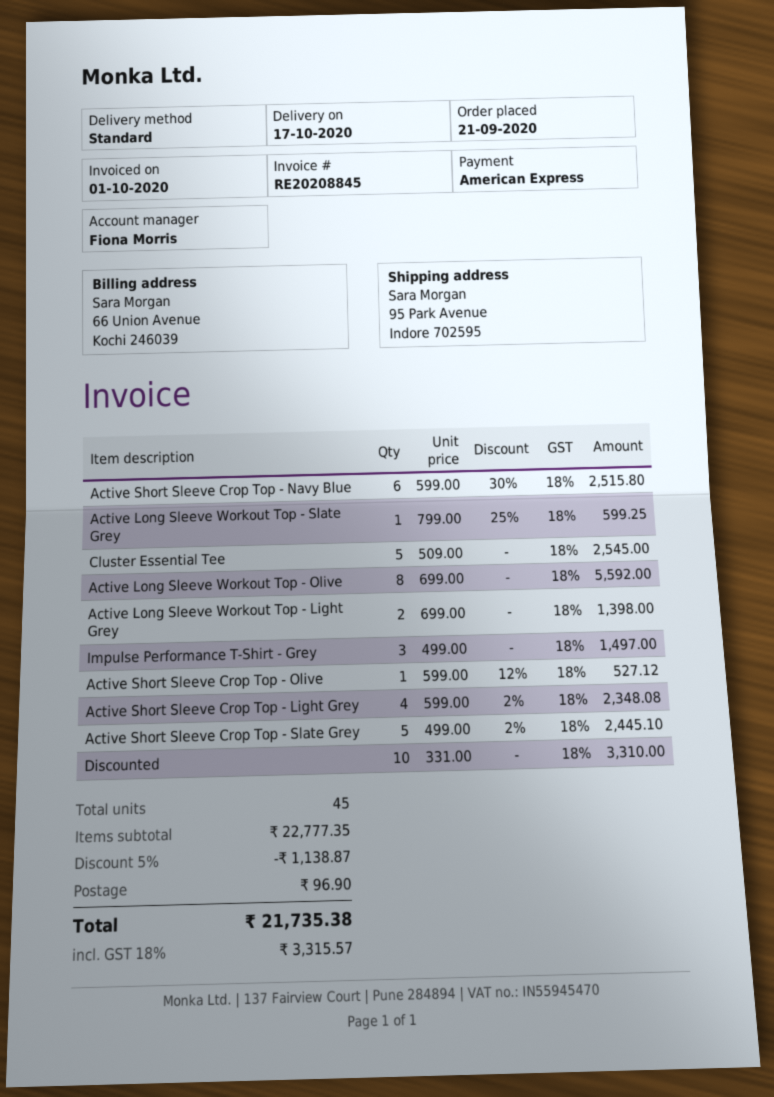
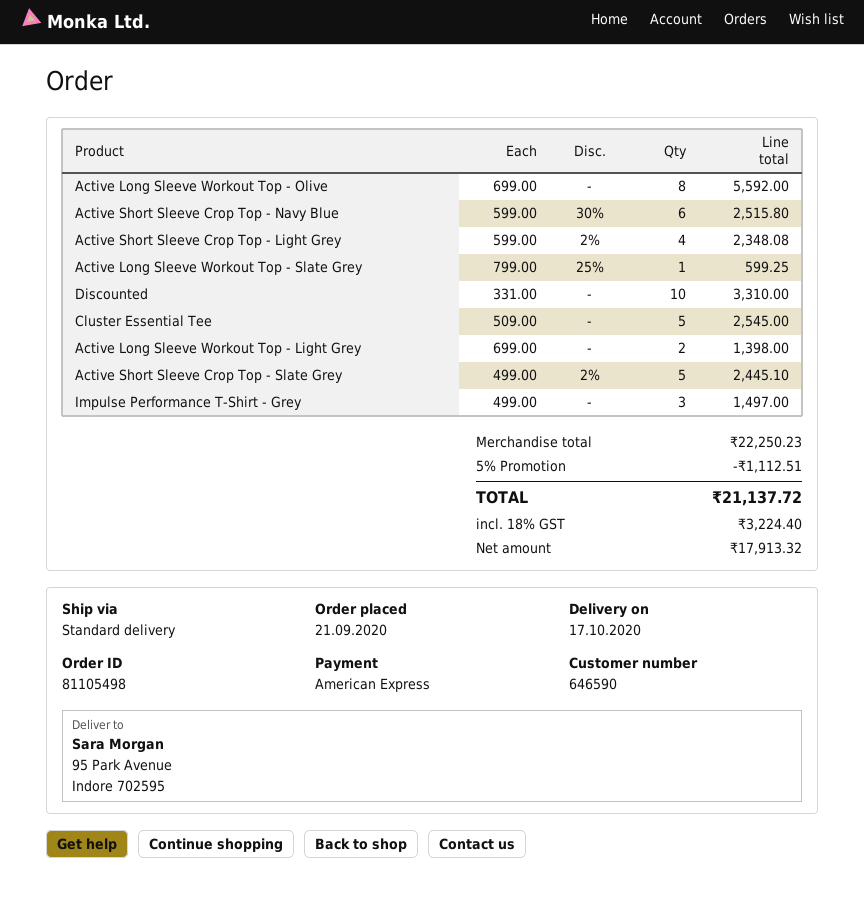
Active Short Sleeve Crop Top - Olive: 1 x 599.00 - 12% = 527.12 -> none
subtotal: 22777.35 -> 22250.23
discount: 5% = 1138.87 -> 5% = 1112.51
shipping: 96.90 -> none
tax: 18% = 3315.57 -> 18% = 3224.40
total: 21735.38 -> 21137.72

